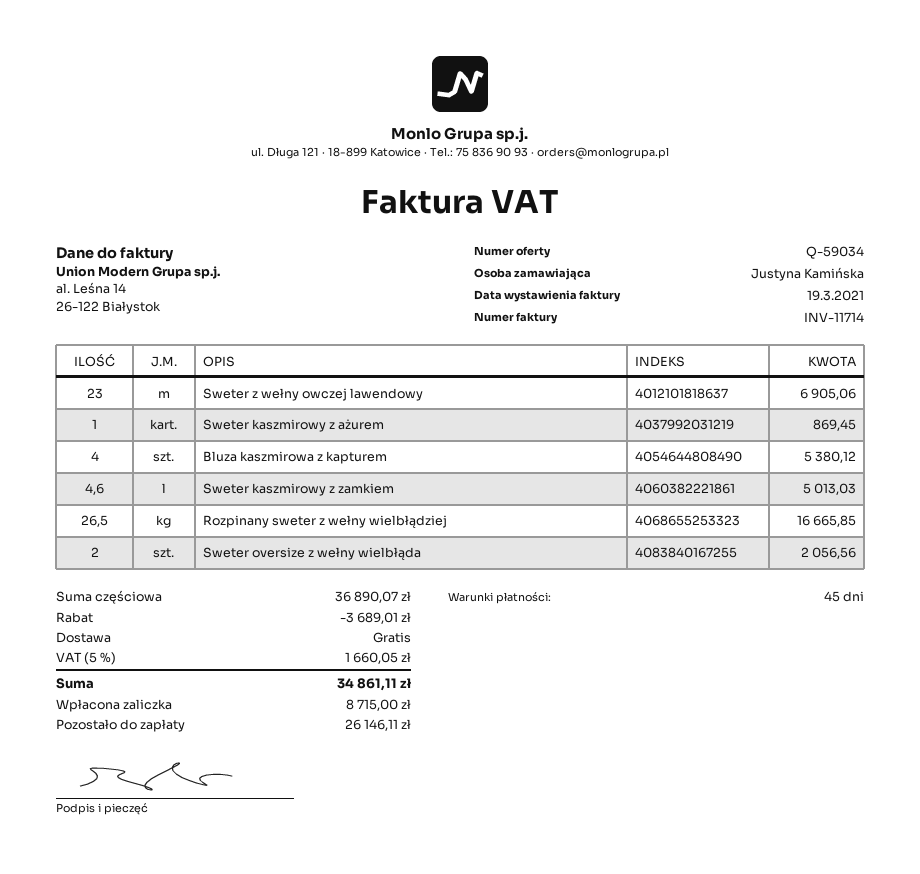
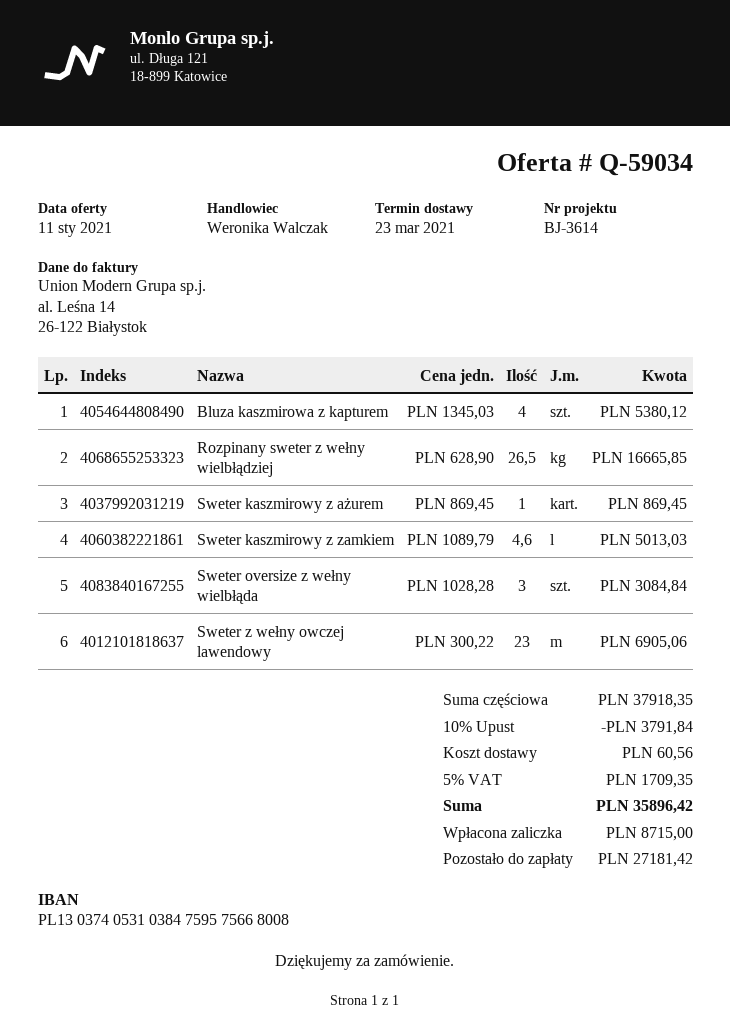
Sweter oversize z wełny wielbłąda: 2 for 2056.56 -> 3 for 3084.84
subtotal: 36890.07 -> 37918.35
discount: 3689.01 -> 3791.84
shipping: 0.00 -> 60.56
tax: 5% = 1660.05 -> 5% = 1709.35
total: 34861.11 -> 35896.42
balance: 26146.11 -> 27181.42

